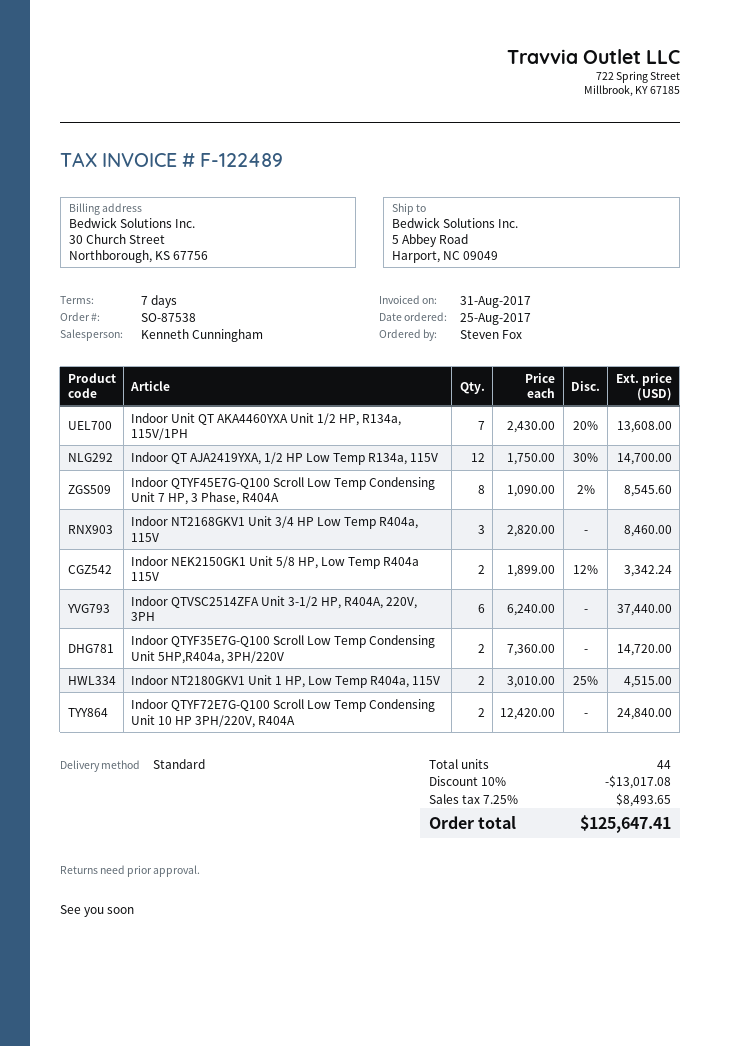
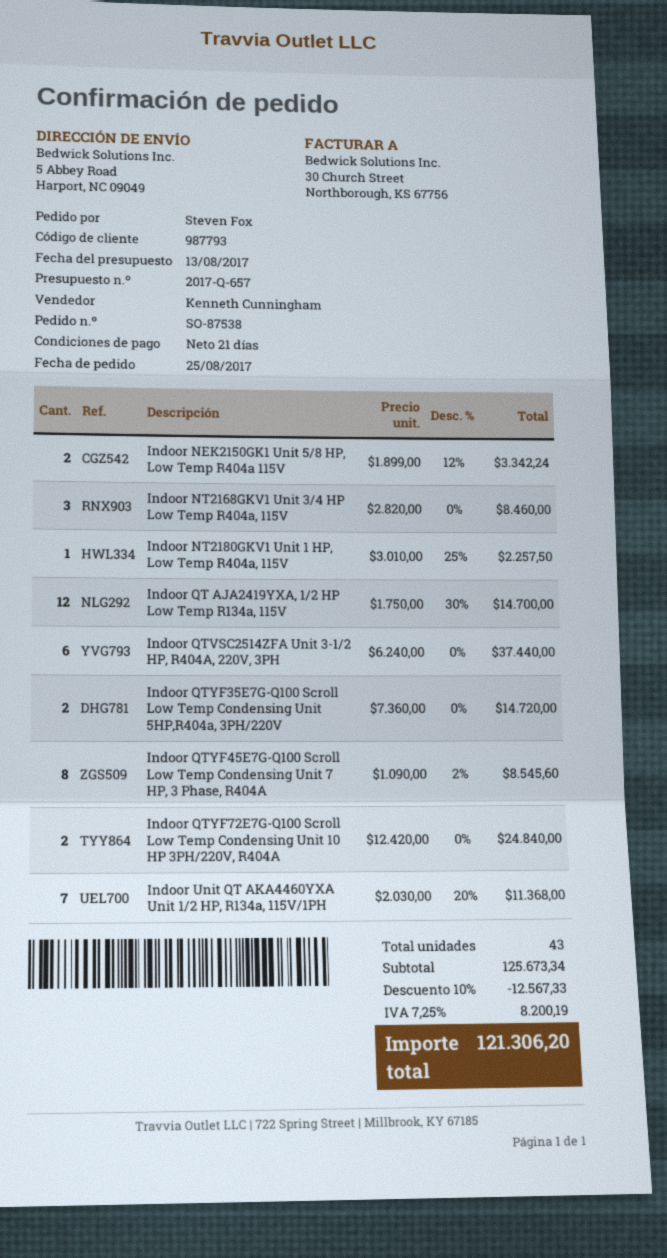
payment terms: 7 days -> 21 days
Indoor Unit QT AKA4460YXA Unit 1/2 HP, R134a, 115V/1PH: 7 x 2430.00 - 20% = 13608.00 -> 7 x 2030.00 - 20% = 11368.00
Indoor NT2180GKV1 Unit 1 HP, Low Temp R404a, 115V: 2 x 3010.00 - 25% = 4515.00 -> 1 x 3010.00 - 25% = 2257.50
total quantity: 44 -> 43
discount: 10% = 13017.08 -> 10% = 12567.33
tax: 7.25% = 8493.65 -> 7.25% = 8200.19
total: 125647.41 -> 121306.20

